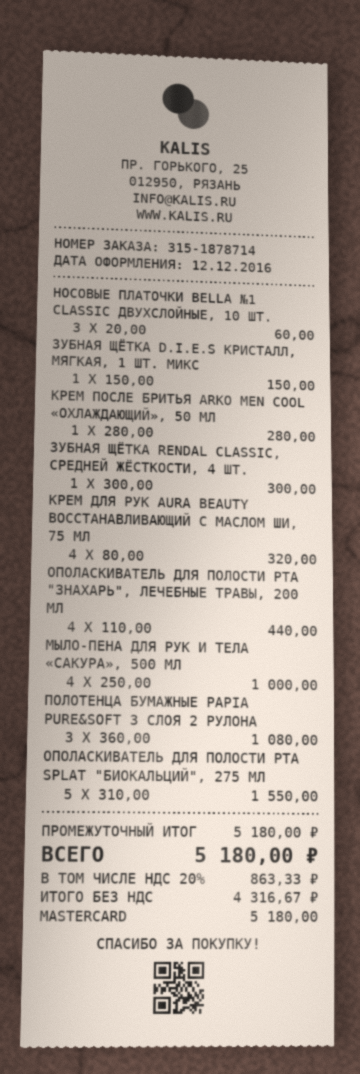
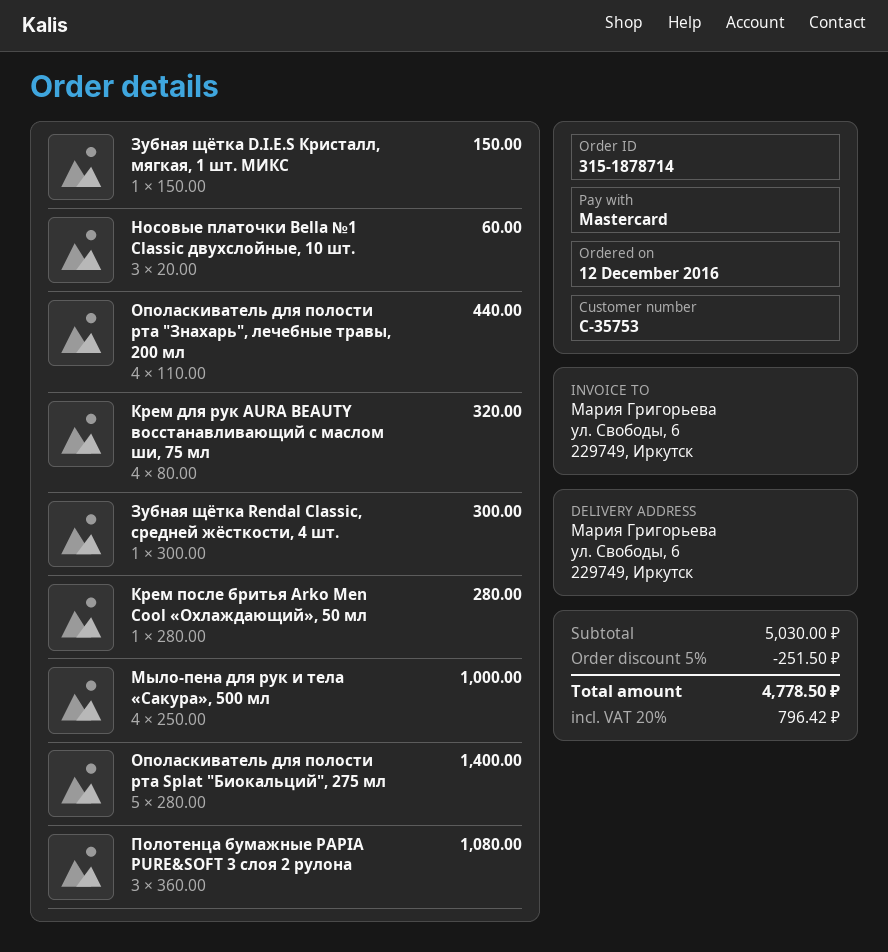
ОПОЛАСКИВАТЕЛЬ ДЛЯ ПОЛОСТИ РТА SPLAT "БИОКАЛЬЦИЙ", 275 МЛ: 5 x 310.00 = 1550.00 -> 5 x 280.00 = 1400.00
subtotal: 5180.00 -> 5030.00
discount: none -> 5% = 251.50
tax: 20% = 863.33 -> 20% = 796.42
total: 5180.00 -> 4778.50

